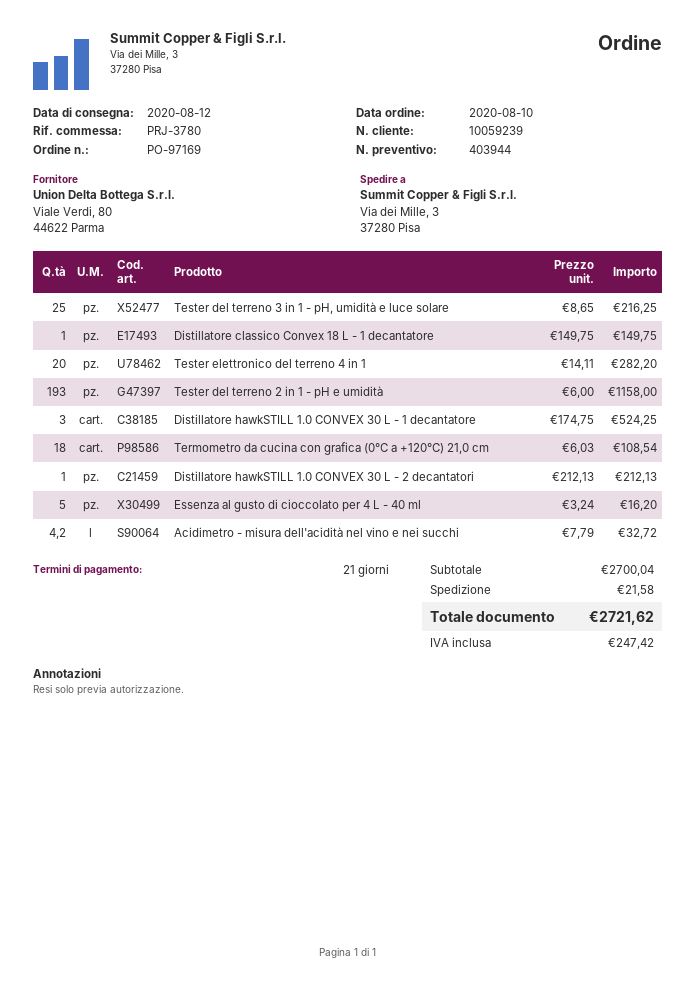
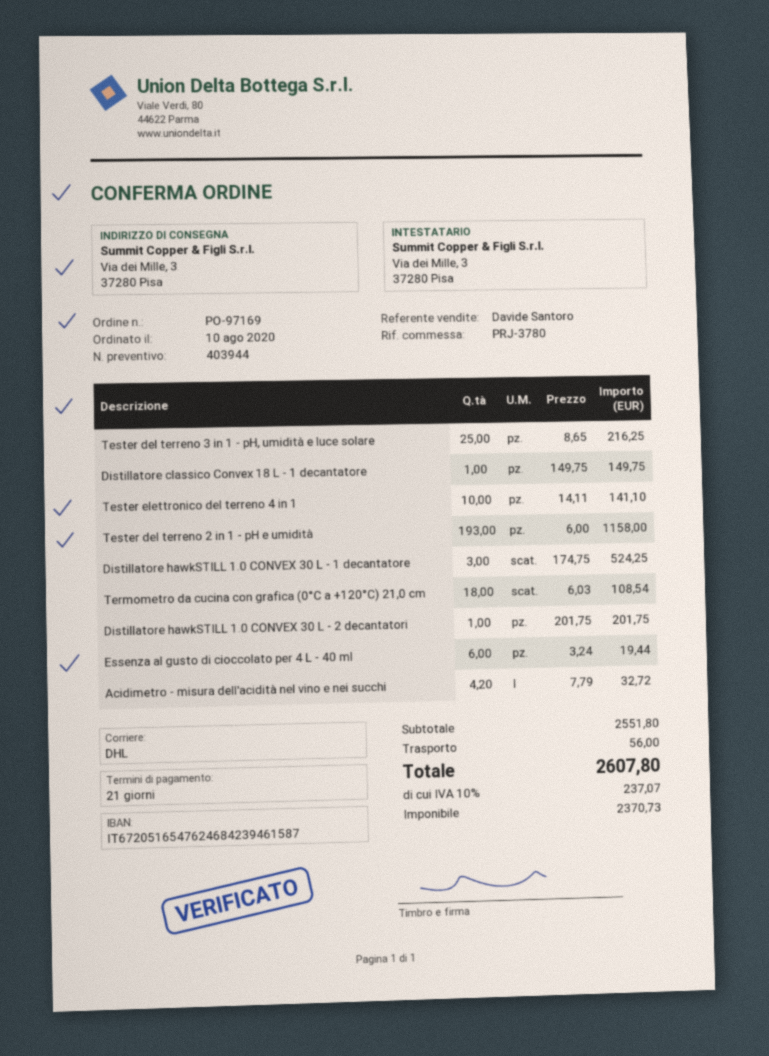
Tester elettronico del terreno 4 in 1: 20 x 14.11 = 282.20 -> 10 x 14.11 = 141.10
Distillatore hawkSTILL 1.0 CONVEX 30 L - 2 decantatori: 1 x 212.13 = 212.13 -> 1 x 201.75 = 201.75
Essenza al gusto di cioccolato per 4 L - 40 ml: 5 x 3.24 = 16.20 -> 6 x 3.24 = 19.44
subtotal: 2700.04 -> 2551.80
shipping: 21.58 -> 56.00
tax: 247.42 -> 237.07
total: 2721.62 -> 2607.80

